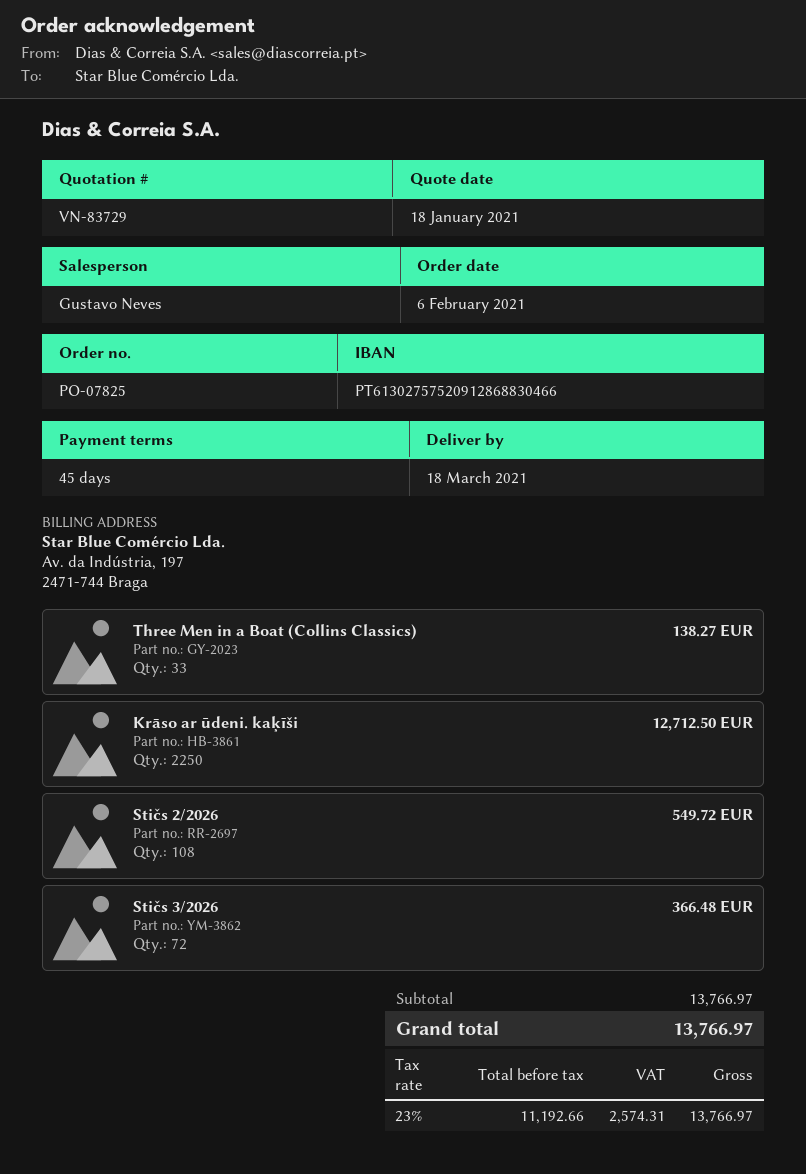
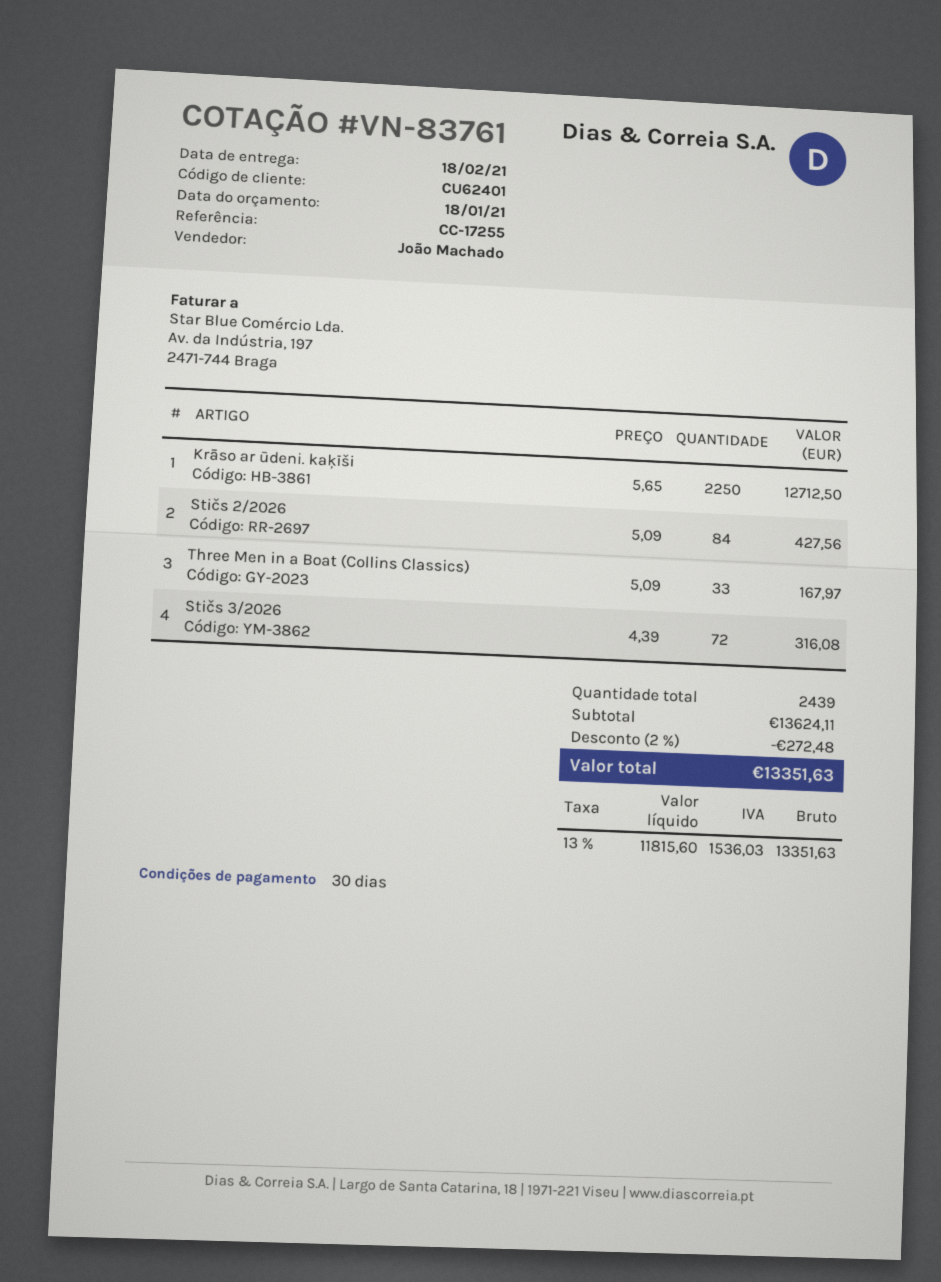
quote number: VN-83729 -> VN-83761
delivery date: 2021-03-18 -> 2021-02-18
payment terms: 45 days -> 30 days
sales rep: Gustavo Neves -> João Machado
Three Men in a Boat (Collins Classics): 33 for 138.27 -> 33 for 167.97
Stičs 2/2026: 108 for 549.72 -> 84 for 427.56
Stičs 3/2026: 72 for 366.48 -> 72 for 316.08
subtotal: 13766.97 -> 13624.11
discount: none -> 2% = 272.48
net: 11192.66 -> 11815.60
tax: 23% = 2574.31 -> 13% = 1536.03
total: 13766.97 -> 13351.63

